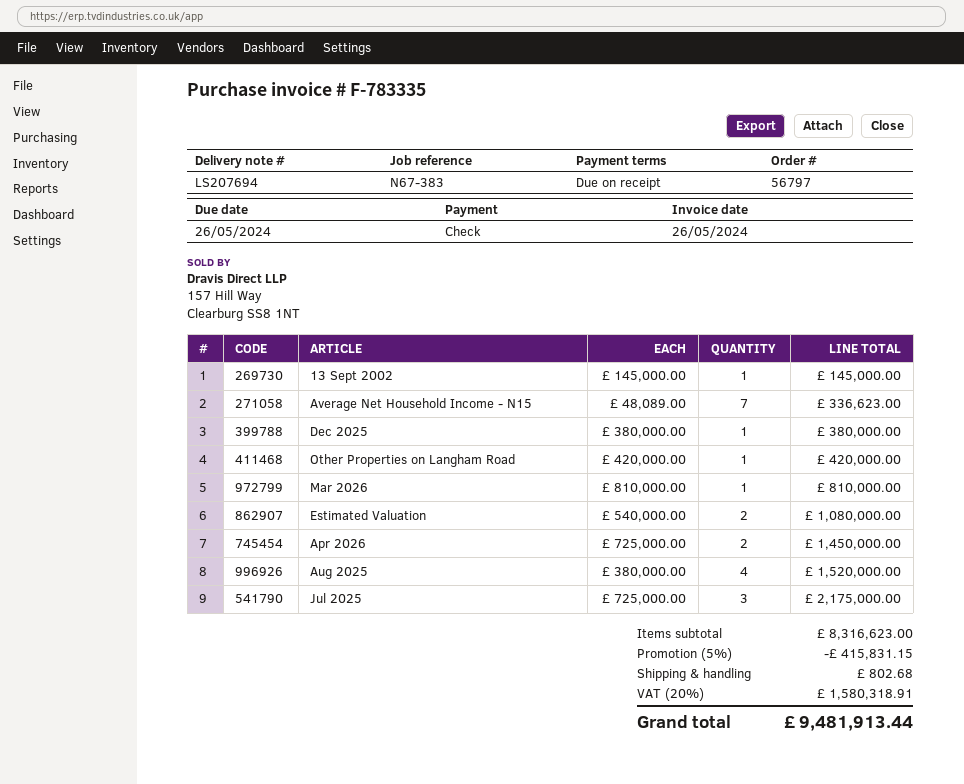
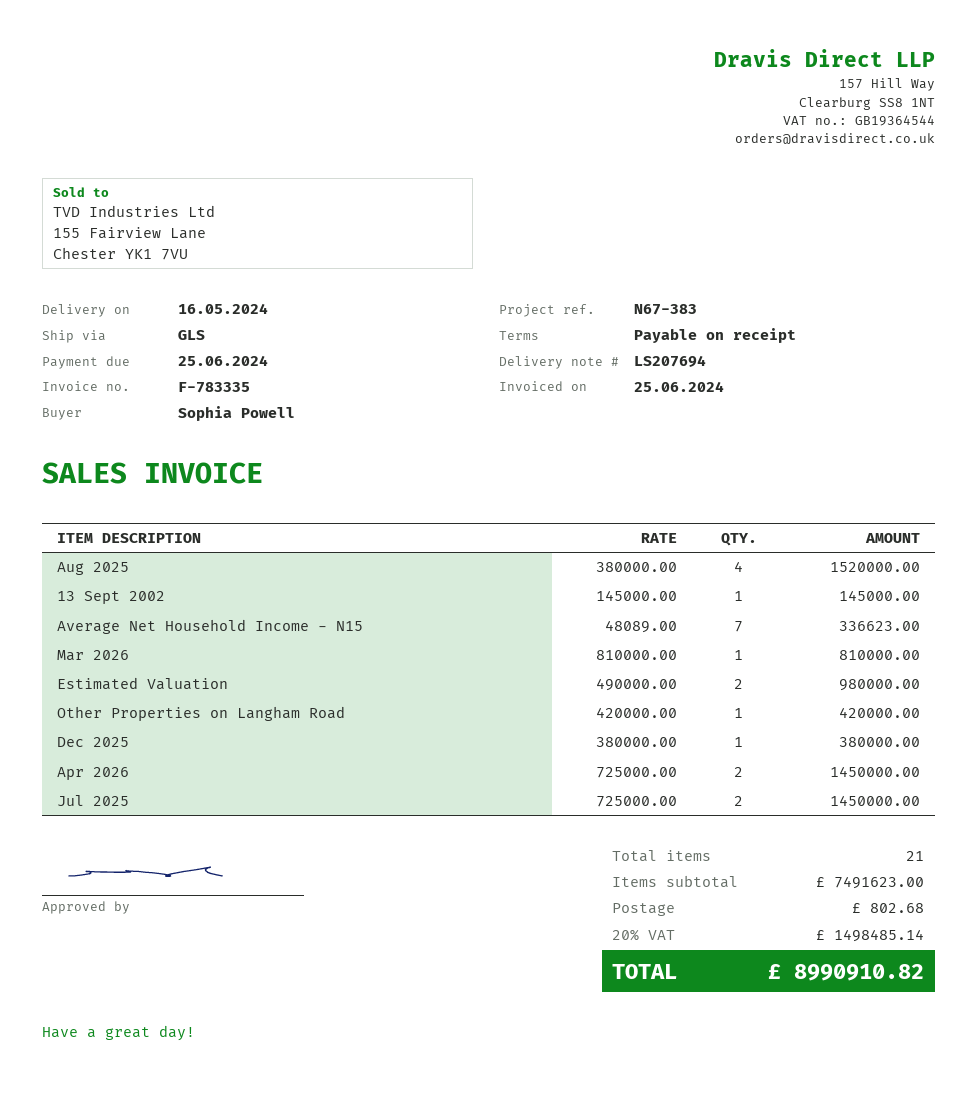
invoice date: 2024-05-26 -> 2024-06-25
due date: 2024-05-26 -> 2024-06-25
Estimated Valuation: 2 x 540000.00 = 1080000.00 -> 2 x 490000.00 = 980000.00
Jul 2025: 3 x 725000.00 = 2175000.00 -> 2 x 725000.00 = 1450000.00
subtotal: 8316623.00 -> 7491623.00
discount: 5% = 415831.15 -> none
tax: 20% = 1580318.91 -> 20% = 1498485.14
total: 9481913.44 -> 8990910.82

